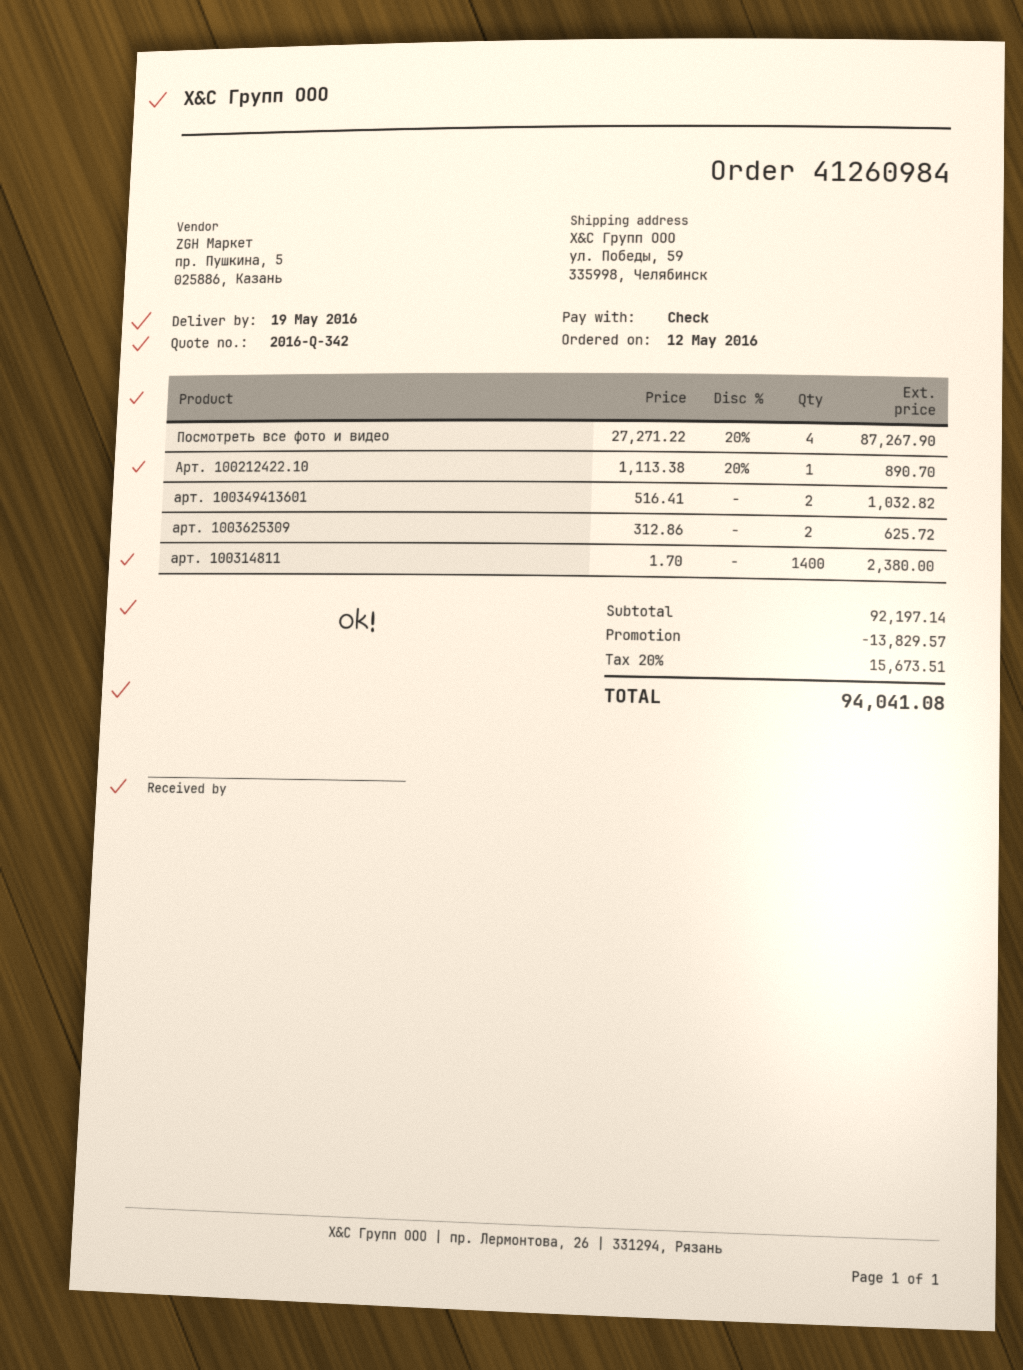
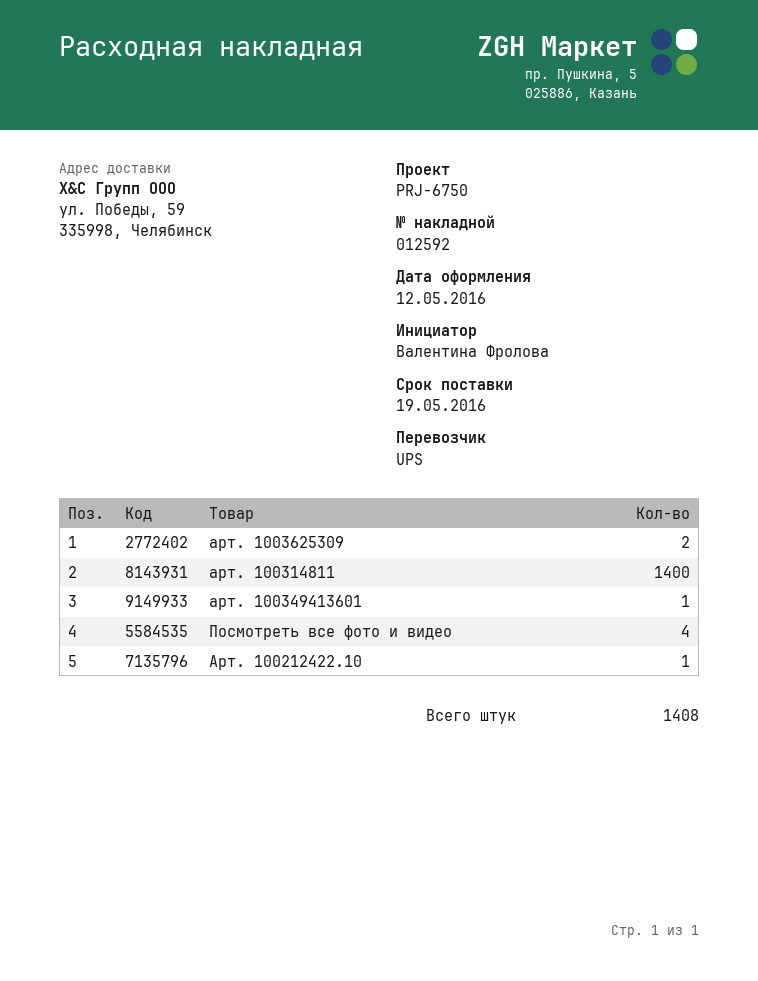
арт. 100349413601: 2 -> 1

